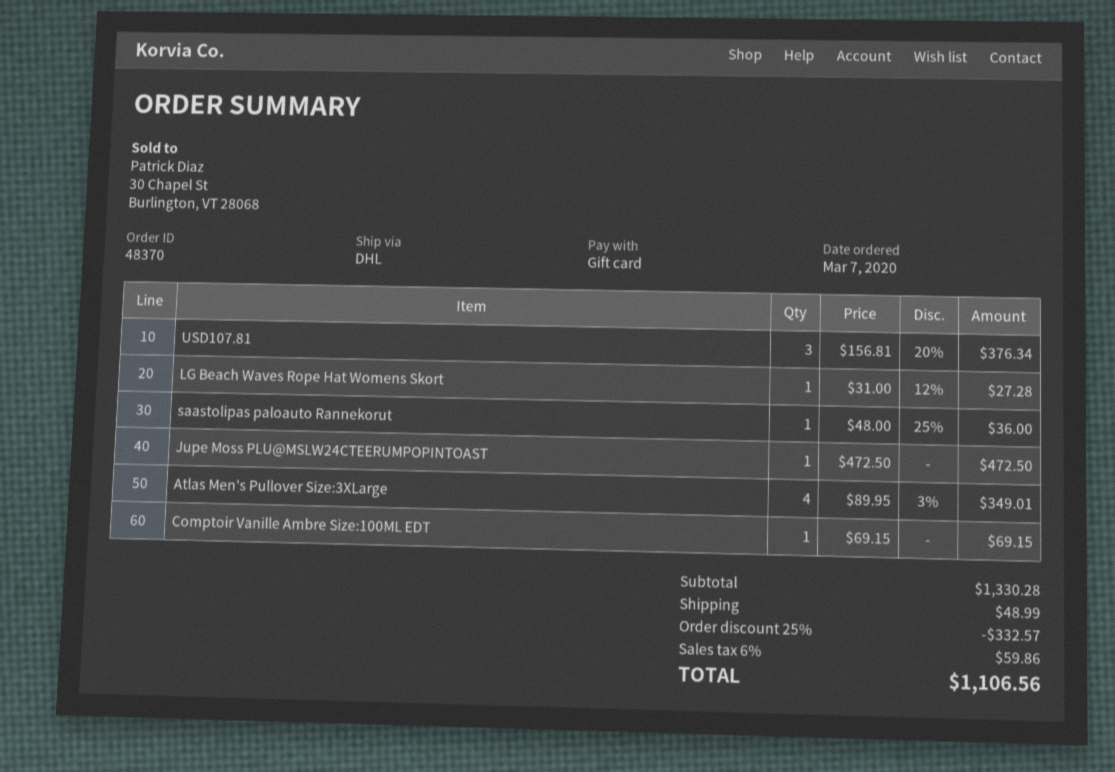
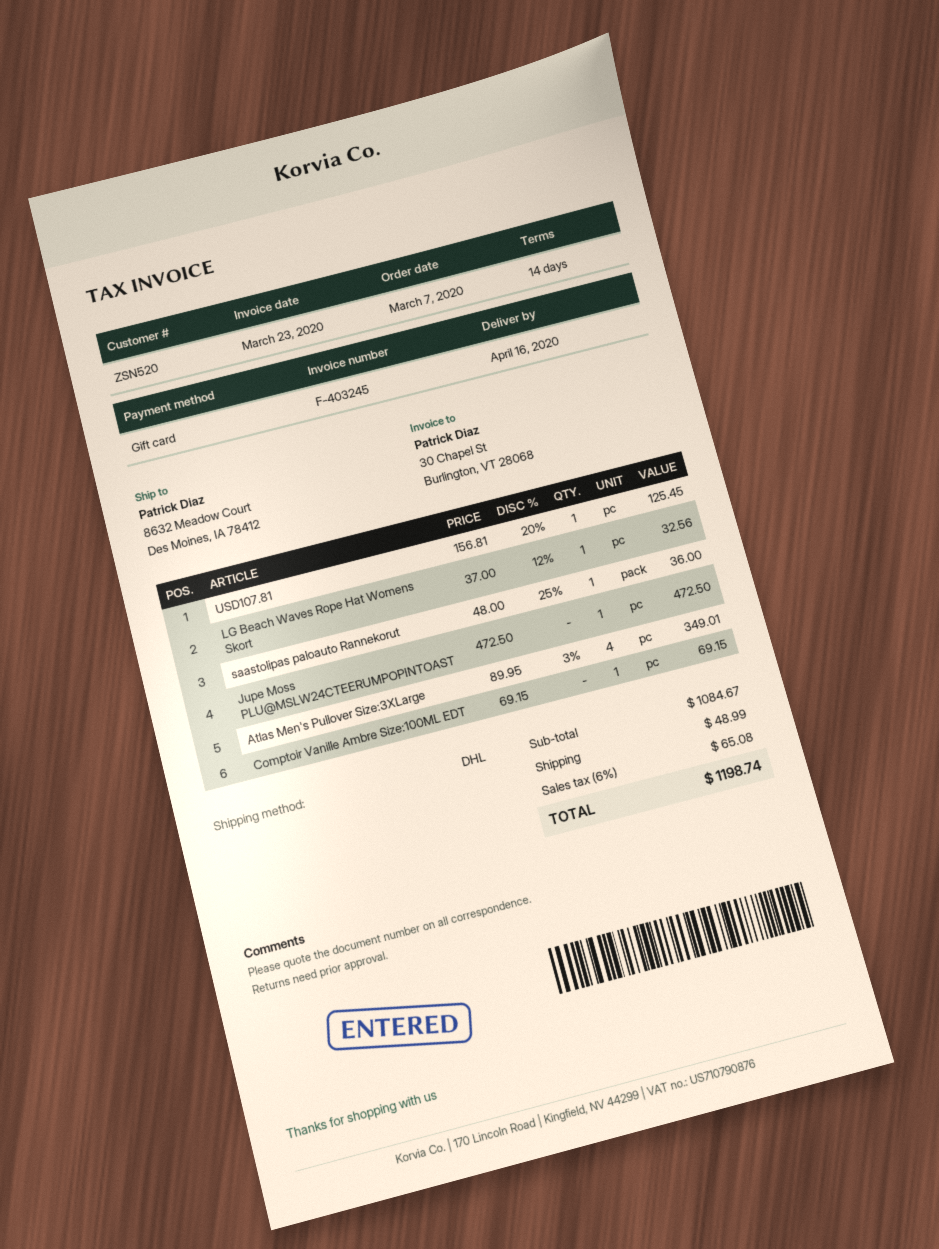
USD107.81: 3 x 156.81 - 20% = 376.34 -> 1 x 156.81 - 20% = 125.45
LG Beach Waves Rope Hat Womens Skort: 1 x 31.00 - 12% = 27.28 -> 1 x 37.00 - 12% = 32.56
subtotal: 1330.28 -> 1084.67
discount: 25% = 332.57 -> none
tax: 6% = 59.86 -> 6% = 65.08
total: 1106.56 -> 1198.74

